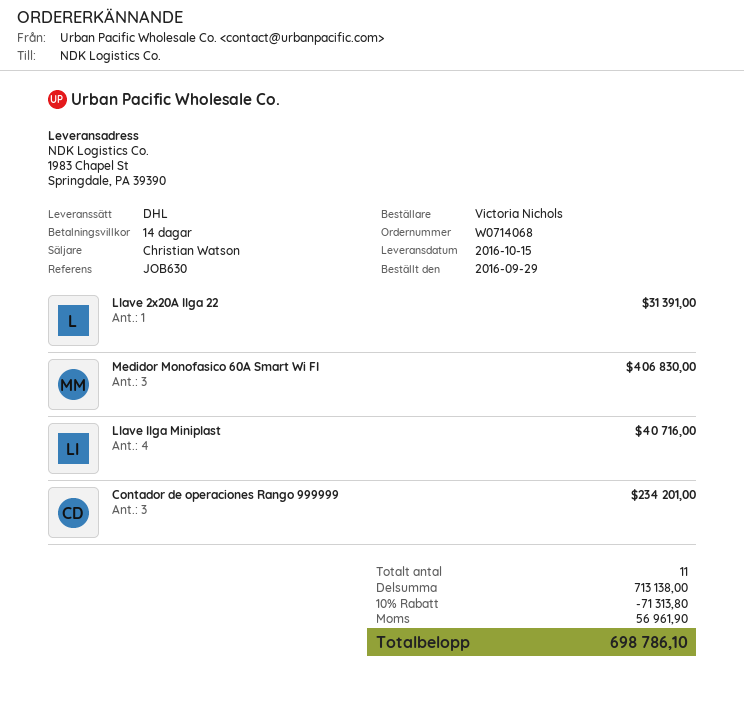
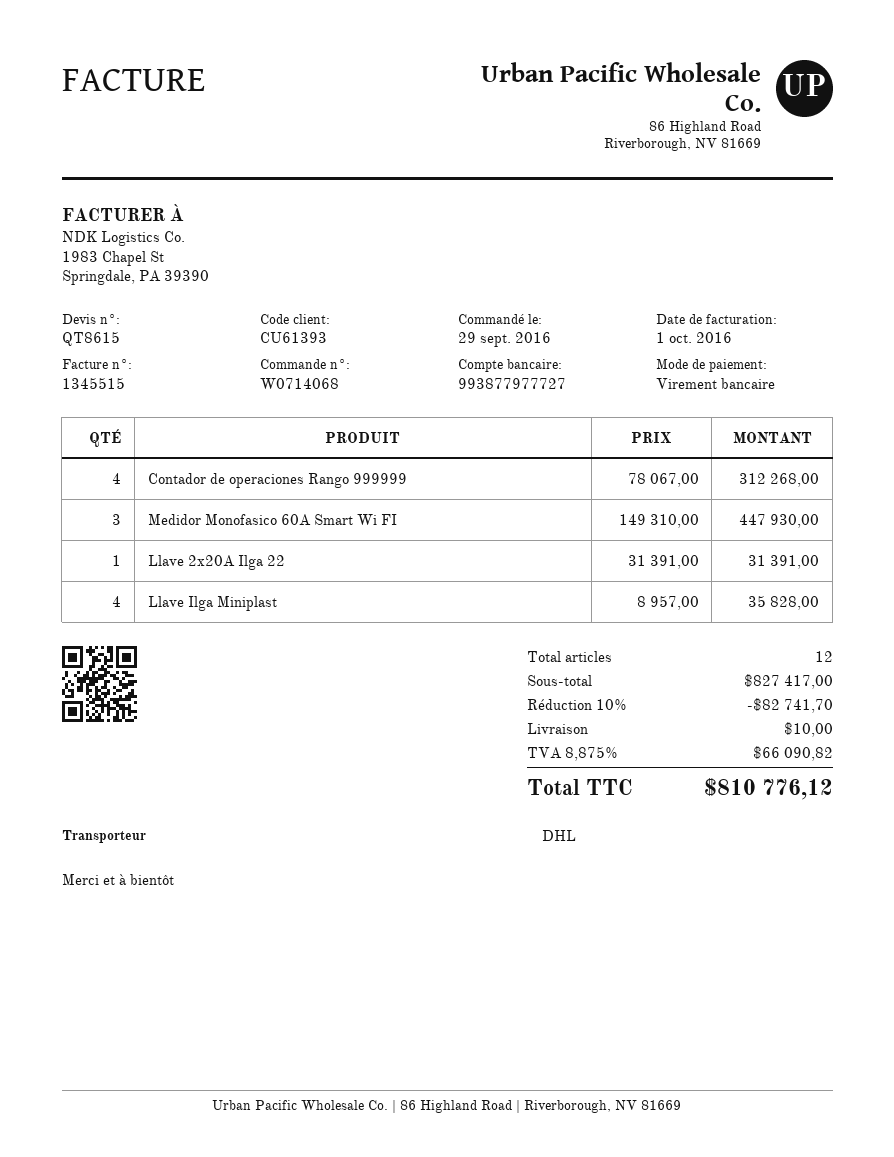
Medidor Monofasico 60A Smart Wi FI: 3 for 406830.00 -> 3 for 447930.00
Llave Ilga Miniplast: 4 for 40716.00 -> 4 for 35828.00
Contador de operaciones Rango 999999: 3 for 234201.00 -> 4 for 312268.00
total quantity: 11 -> 12
subtotal: 713138.00 -> 827417.00
discount: 10% = 71313.80 -> 10% = 82741.70
shipping: none -> 10.00
tax: 56961.90 -> 66090.82
total: 698786.10 -> 810776.12

